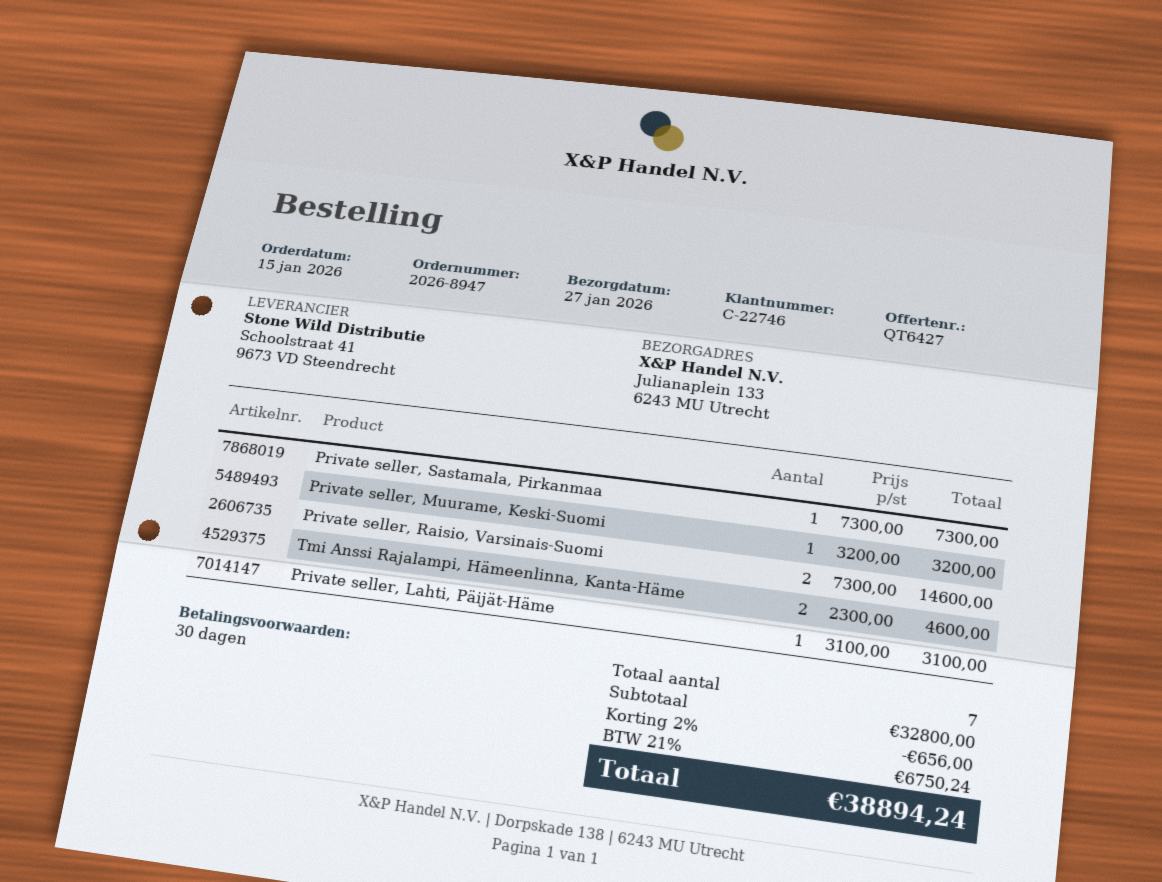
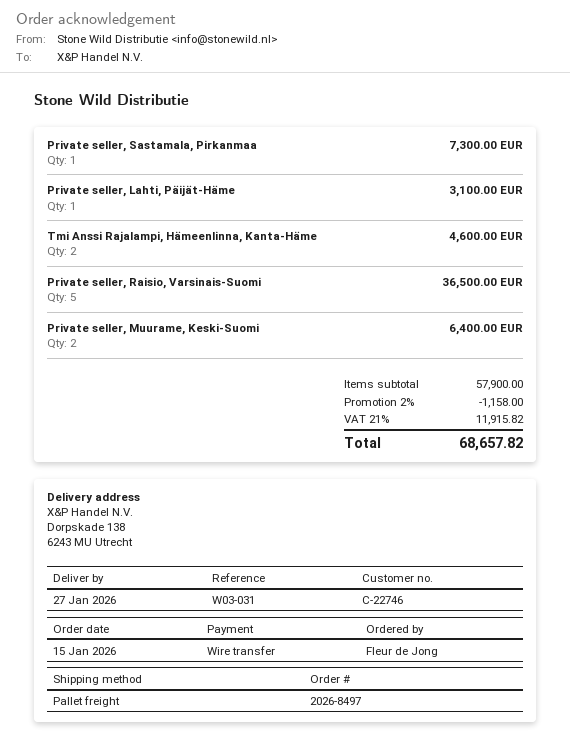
order number: 2026-8947 -> 2026-8497
ship to: Julianaplein 133, 6243 MU Utrecht -> Dorpskade 138, 6243 MU Utrecht
Private seller, Muurame, Keski-Suomi: 1 for 3200.00 -> 2 for 6400.00
Private seller, Raisio, Varsinais-Suomi: 2 for 14600.00 -> 5 for 36500.00
subtotal: 32800.00 -> 57900.00
discount: 2% = 656.00 -> 2% = 1158.00
tax: 21% = 6750.24 -> 21% = 11915.82
total: 38894.24 -> 68657.82

